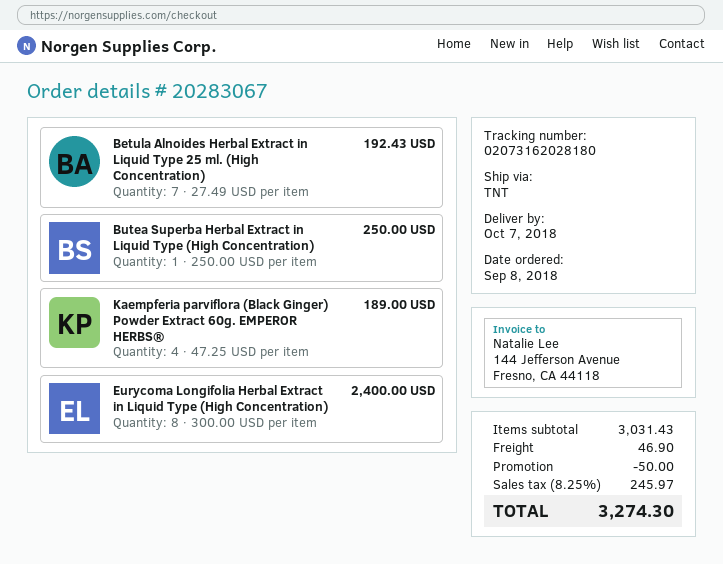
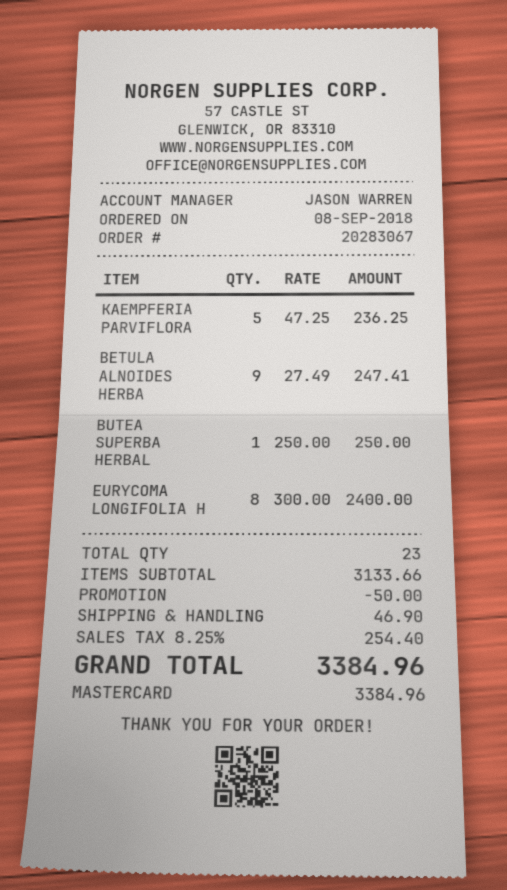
Betula Alnoides Herbal Extract in Liquid Type 25 ml. (High Concentration): 7 x 27.49 = 192.43 -> 9 x 27.49 = 247.41
Kaempferia parviflora (Black Ginger) Powder Extract 60g. EMPEROR HERBS®: 4 x 47.25 = 189.00 -> 5 x 47.25 = 236.25
subtotal: 3031.43 -> 3133.66
tax: 8.25% = 245.97 -> 8.25% = 254.40
total: 3274.30 -> 3384.96

